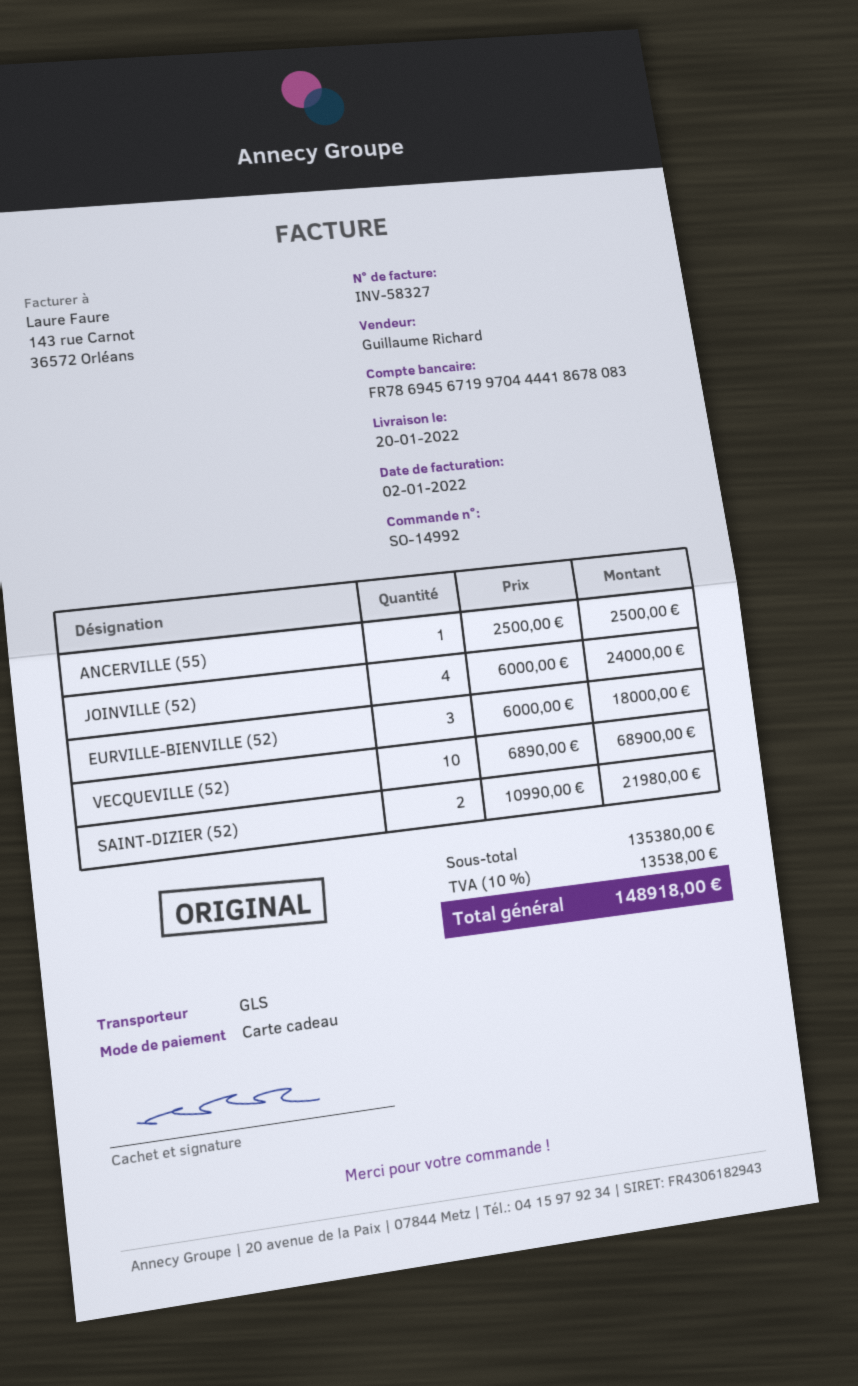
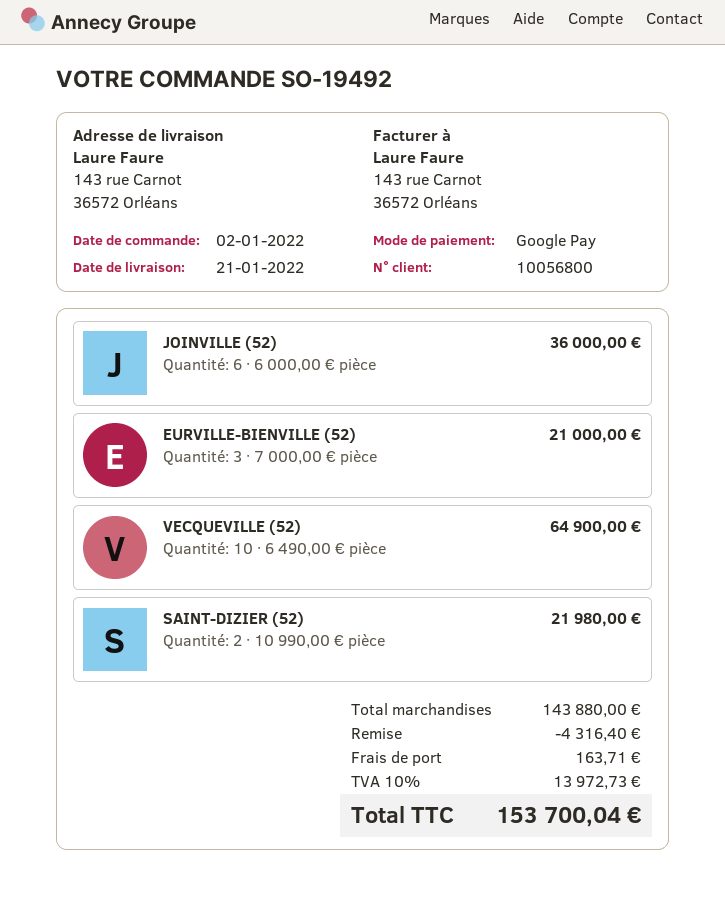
order number: SO-14992 -> SO-19492
delivery date: 2022-01-20 -> 2022-01-21
payment method: gift card -> Google Pay
ANCERVILLE (55): 1 x 2500.00 = 2500.00 -> none
JOINVILLE (52): 4 x 6000.00 = 24000.00 -> 6 x 6000.00 = 36000.00
EURVILLE-BIENVILLE (52): 3 x 6000.00 = 18000.00 -> 3 x 7000.00 = 21000.00
VECQUEVILLE (52): 10 x 6890.00 = 68900.00 -> 10 x 6490.00 = 64900.00
subtotal: 135380.00 -> 143880.00
discount: none -> 4316.40
shipping: none -> 163.71
tax: 10% = 13538.00 -> 10% = 13972.73
total: 148918.00 -> 153700.04

